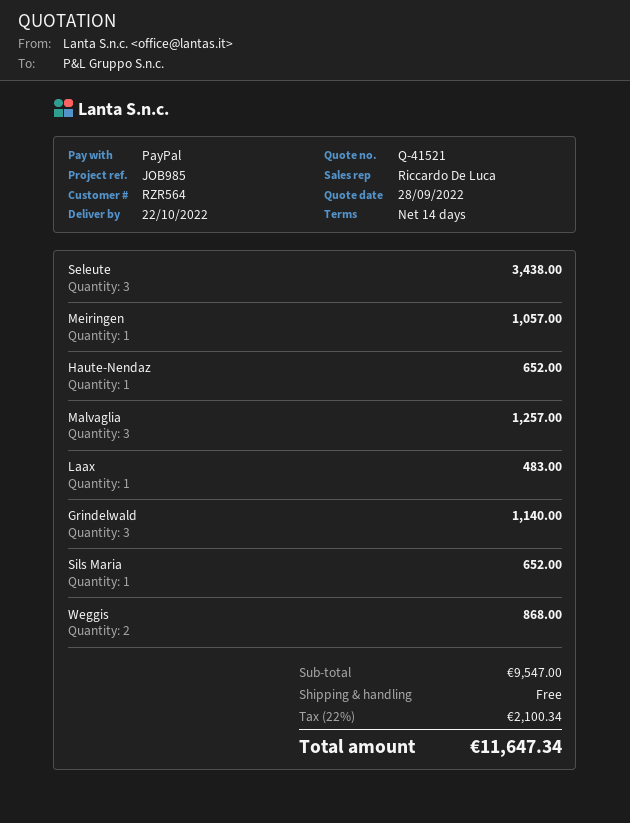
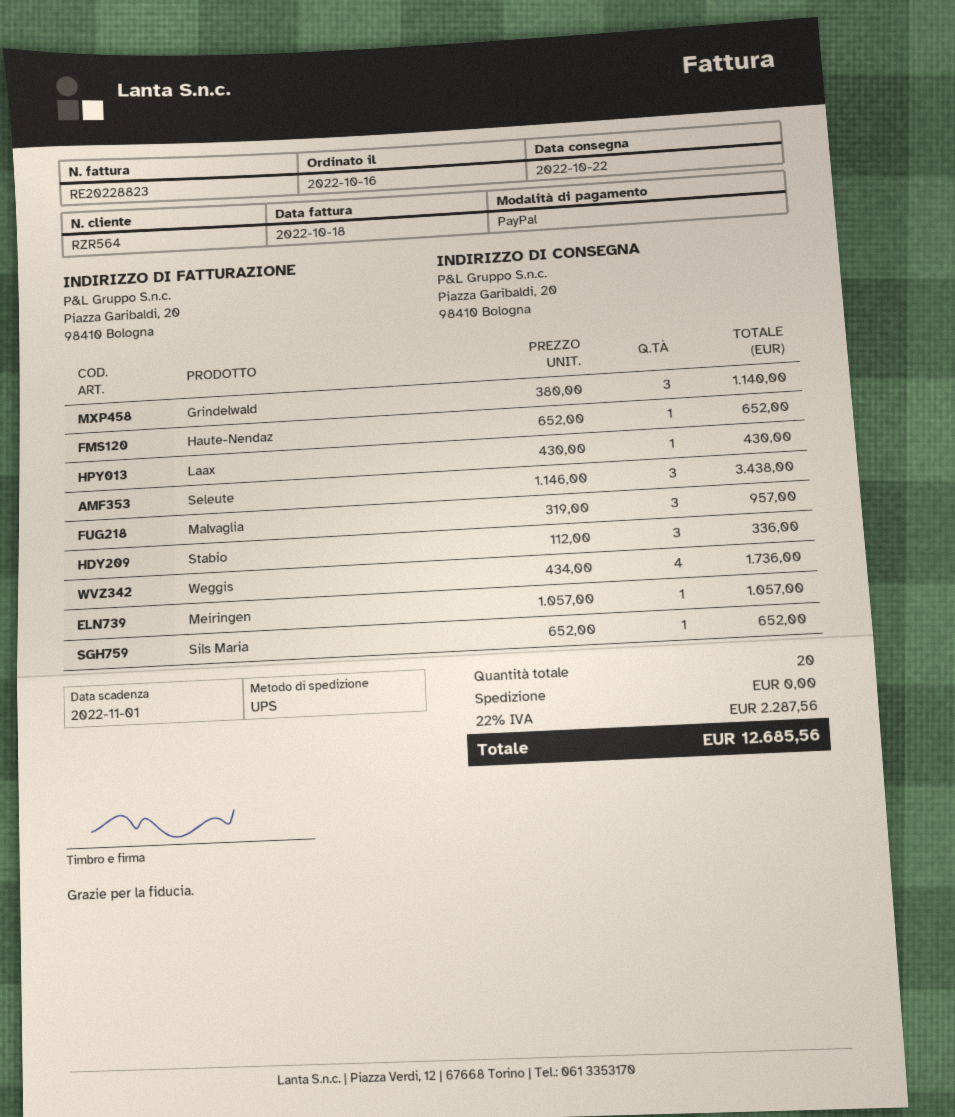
Malvaglia: 3 for 1257.00 -> 3 for 957.00
Laax: 1 for 483.00 -> 1 for 430.00
Weggis: 2 for 868.00 -> 4 for 1736.00
Stabio: none -> 3 for 336.00
tax: 22% = 2100.34 -> 22% = 2287.56
total: 11647.34 -> 12685.56

